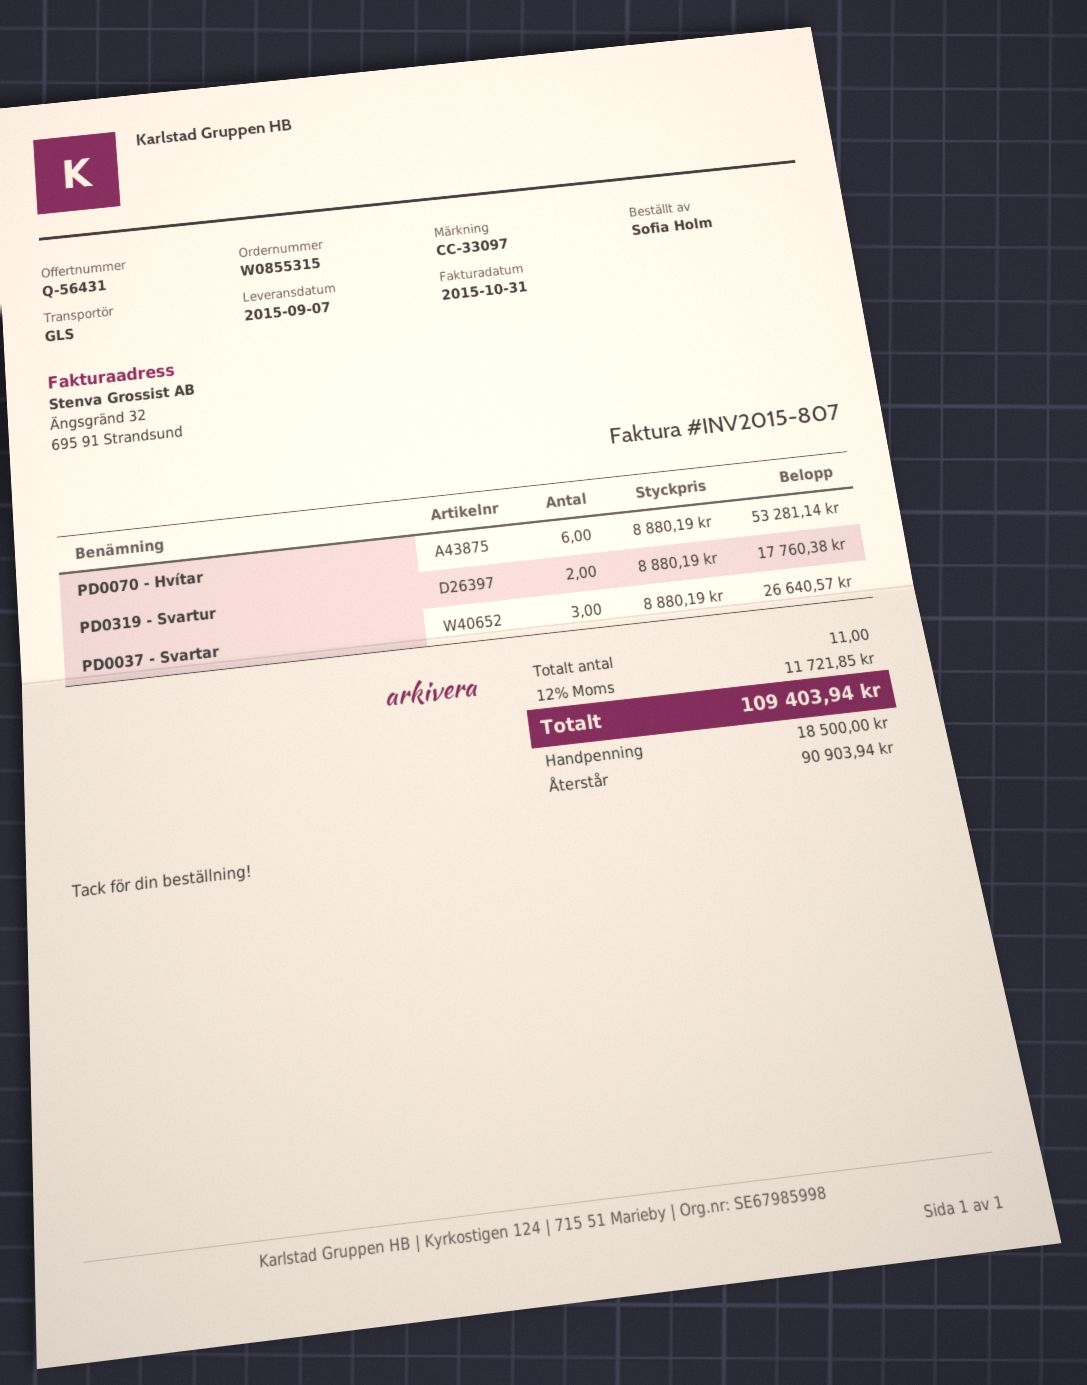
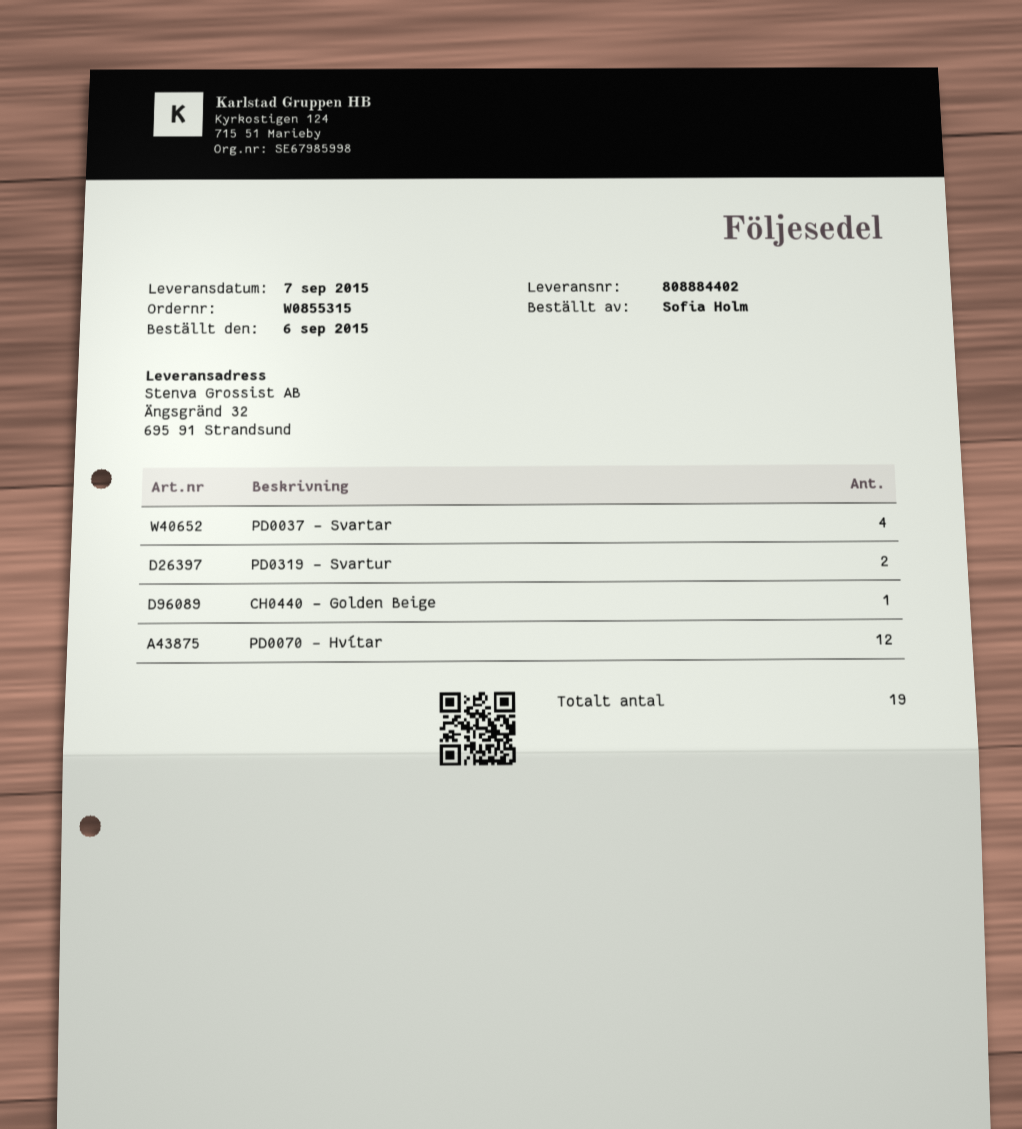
PD0070 - Hvítar: 6 -> 12
PD0037 - Svartar: 3 -> 4
CH0440 - Golden Beige: none -> 1
total quantity: 11 -> 19

